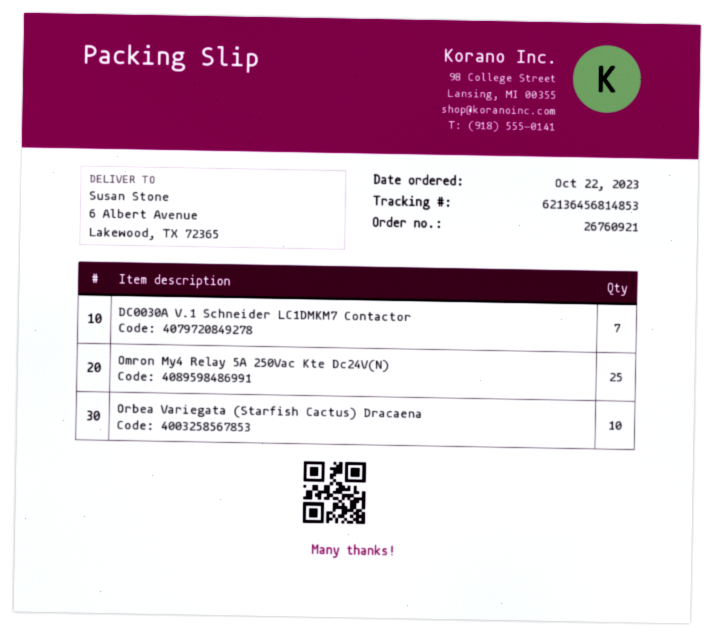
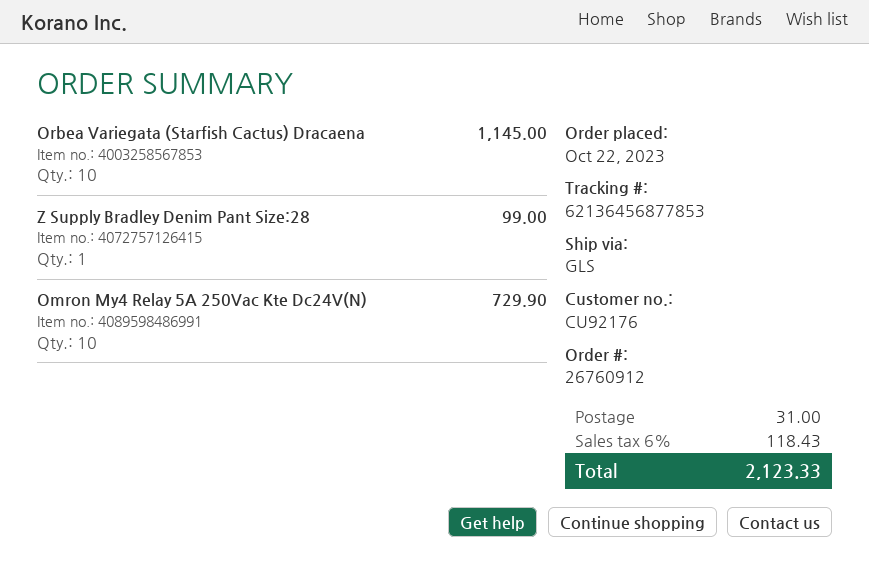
order number: 26760921 -> 26760912
tracking number: 62136456814853 -> 62136456877853
DC0030A V.1 Schneider LC1DMKM7 Contactor: 7 -> none
Omron My4 Relay 5A 250Vac Kte Dc24V(N): 25 -> 10
Z Supply Bradley Denim Pant Size:28: none -> 1

